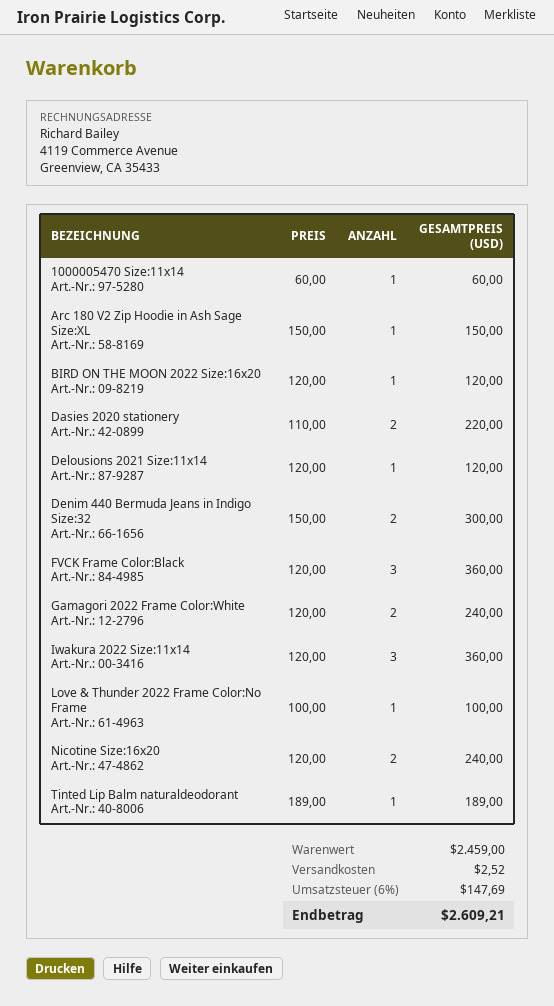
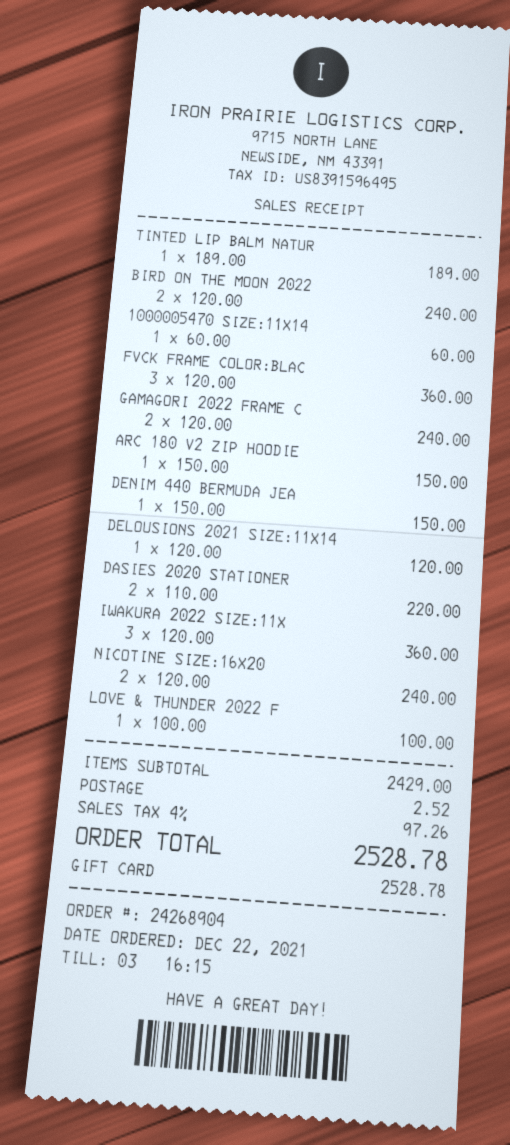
BIRD ON THE MOON 2022 Size:16x20: 1 x 120.00 = 120.00 -> 2 x 120.00 = 240.00
Denim 440 Bermuda Jeans in Indigo Size:32: 2 x 150.00 = 300.00 -> 1 x 150.00 = 150.00
subtotal: 2459.00 -> 2429.00
tax: 6% = 147.69 -> 4% = 97.26
total: 2609.21 -> 2528.78

